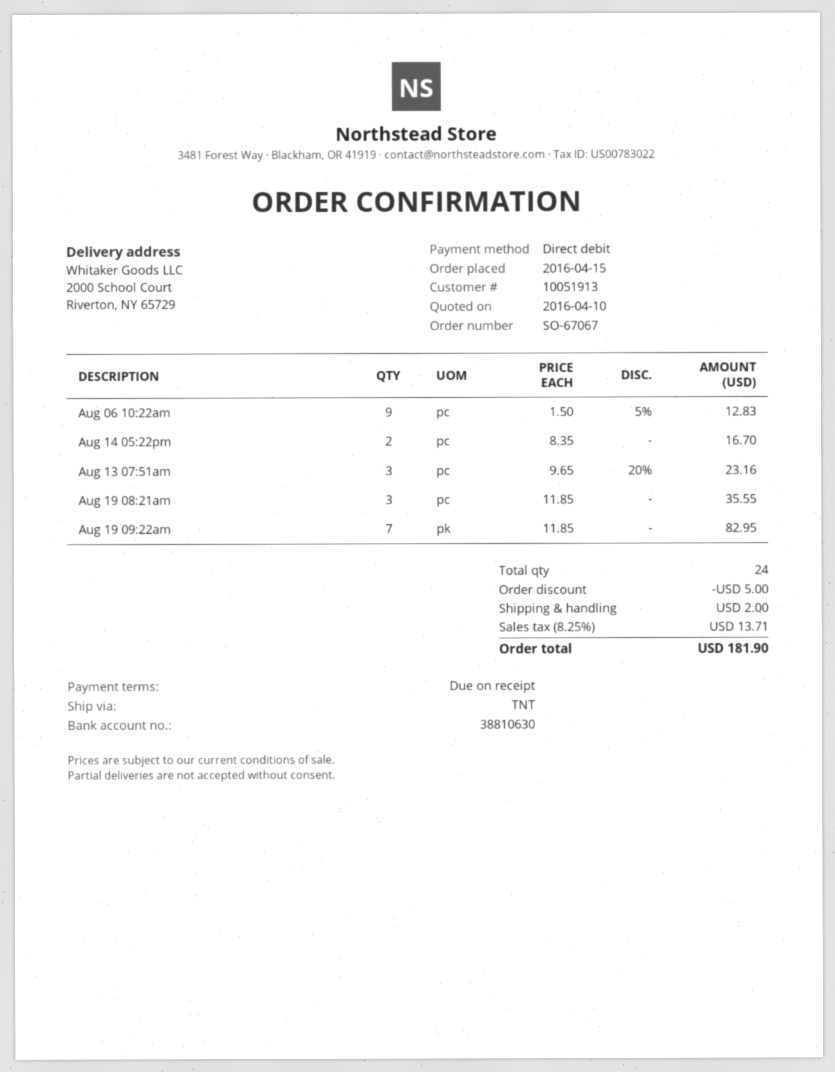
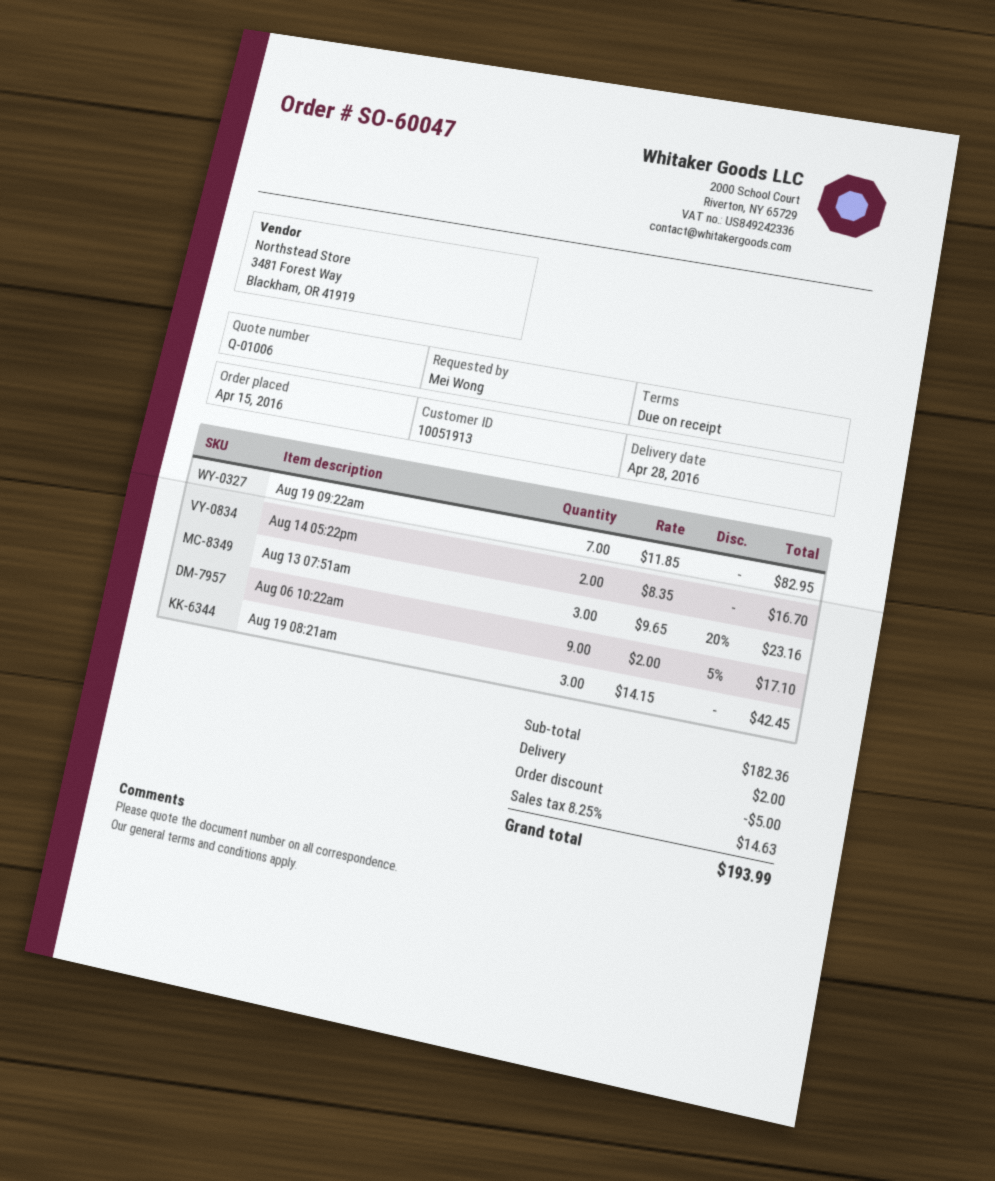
order number: SO-67067 -> SO-60047
Aug 06 10:22am: 9 x 1.50 - 5% = 12.83 -> 9 x 2.00 - 5% = 17.10
Aug 19 08:21am: 3 x 11.85 = 35.55 -> 3 x 14.15 = 42.45
tax: 8.25% = 13.71 -> 8.25% = 14.63
total: 181.90 -> 193.99

